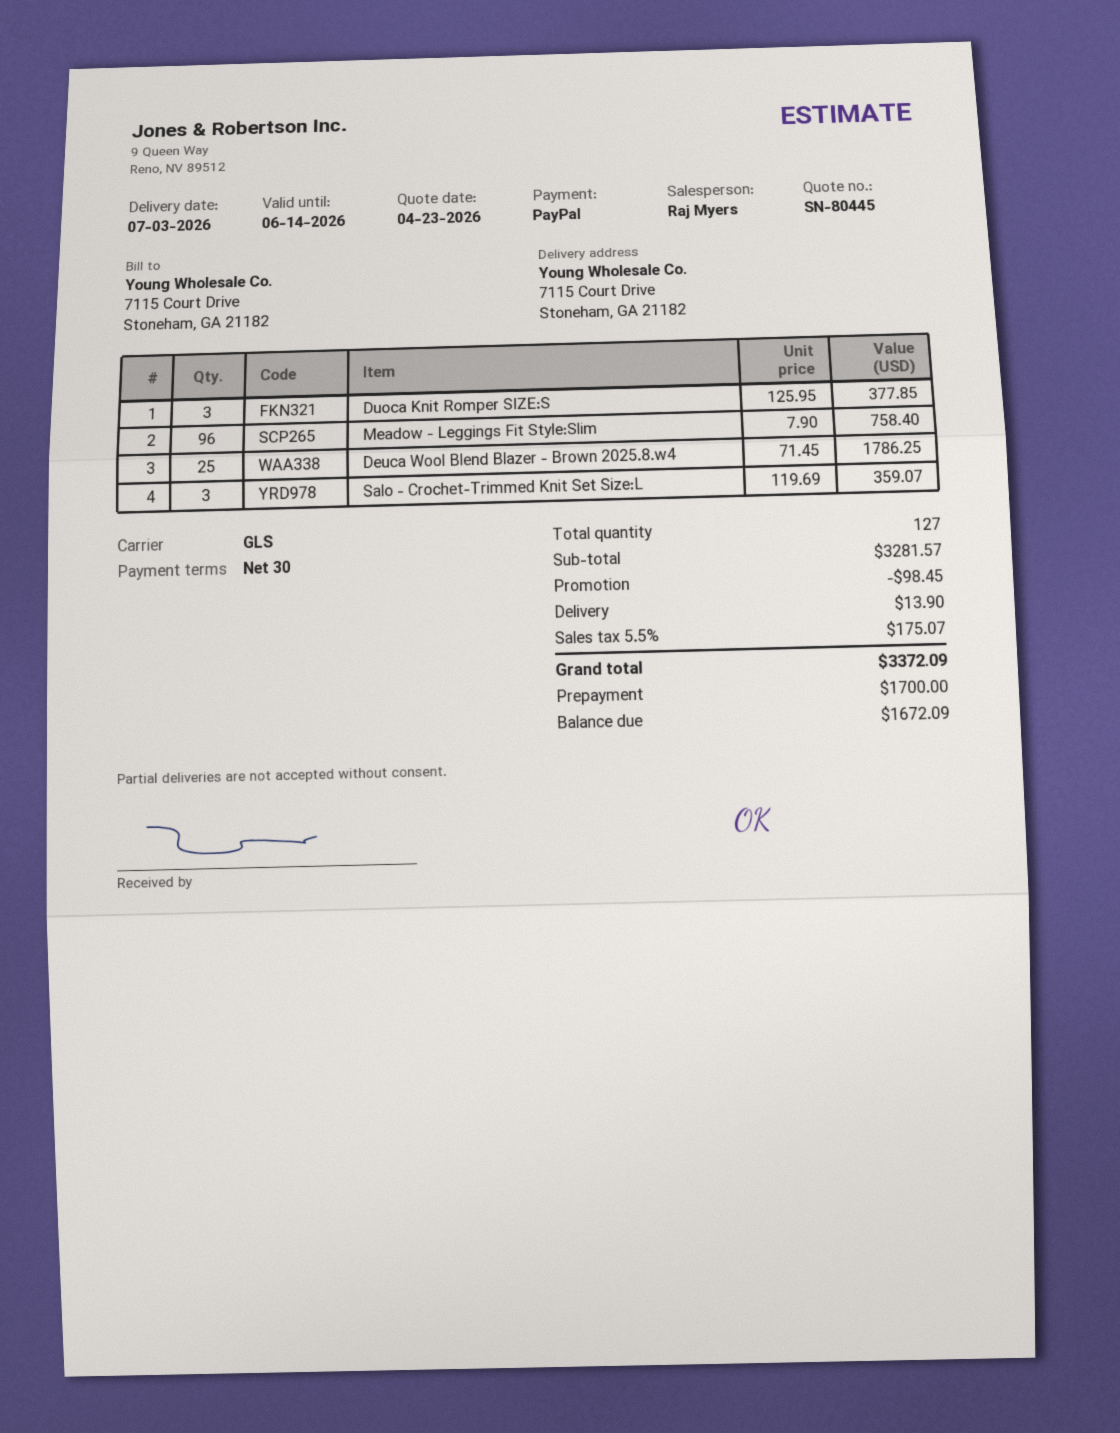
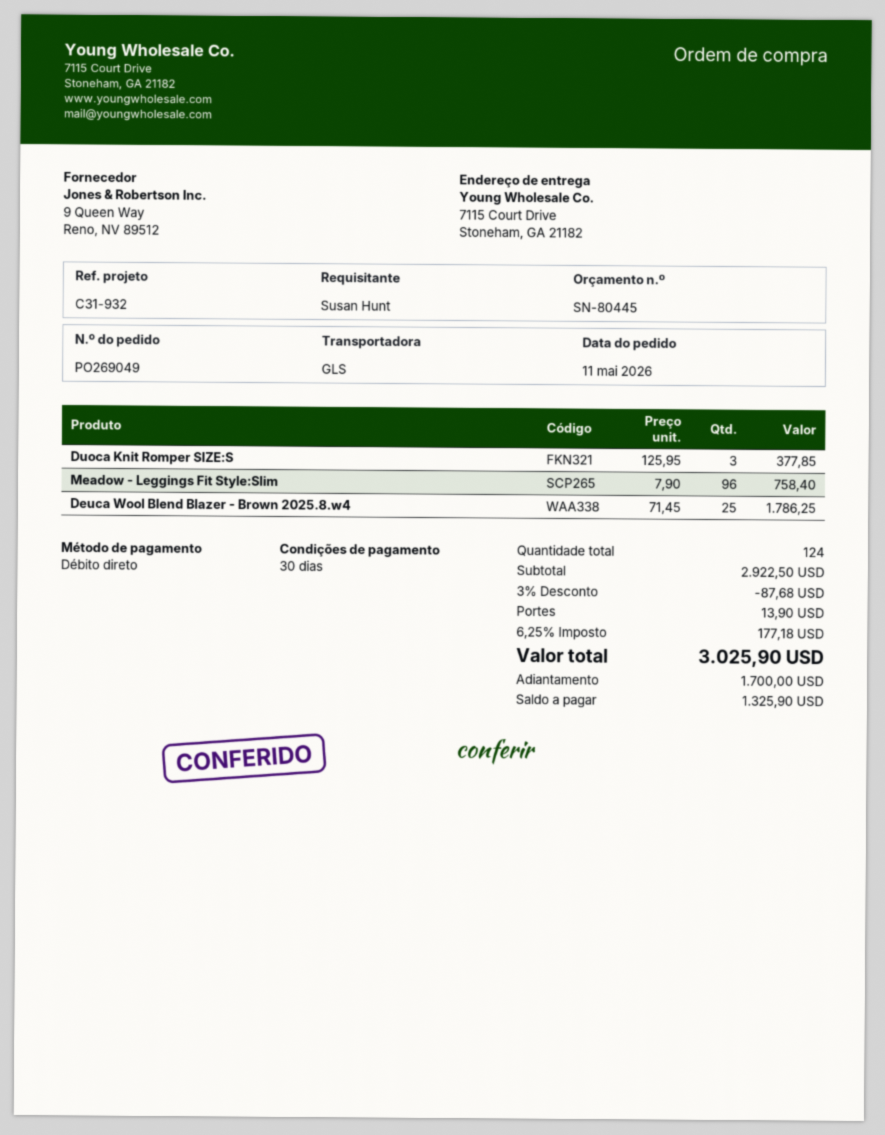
payment method: PayPal -> direct debit
Salo - Crochet-Trimmed Knit Set Size:L: 3 x 119.69 = 359.07 -> none
total quantity: 127 -> 124
subtotal: 3281.57 -> 2922.50
discount: 98.45 -> 87.68
tax: 5.5% = 175.07 -> 6.25% = 177.18
total: 3372.09 -> 3025.90
balance: 1672.09 -> 1325.90

